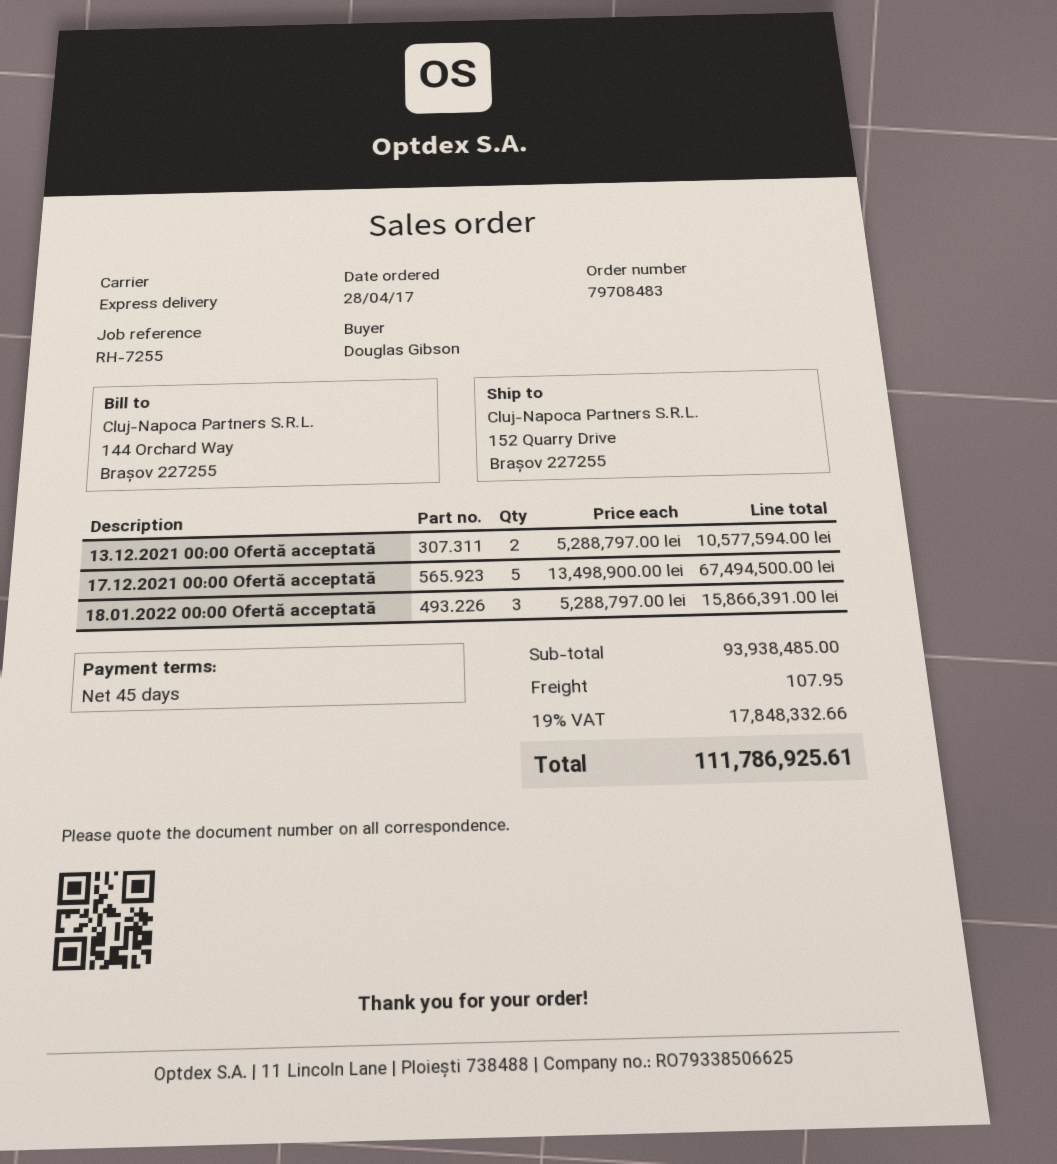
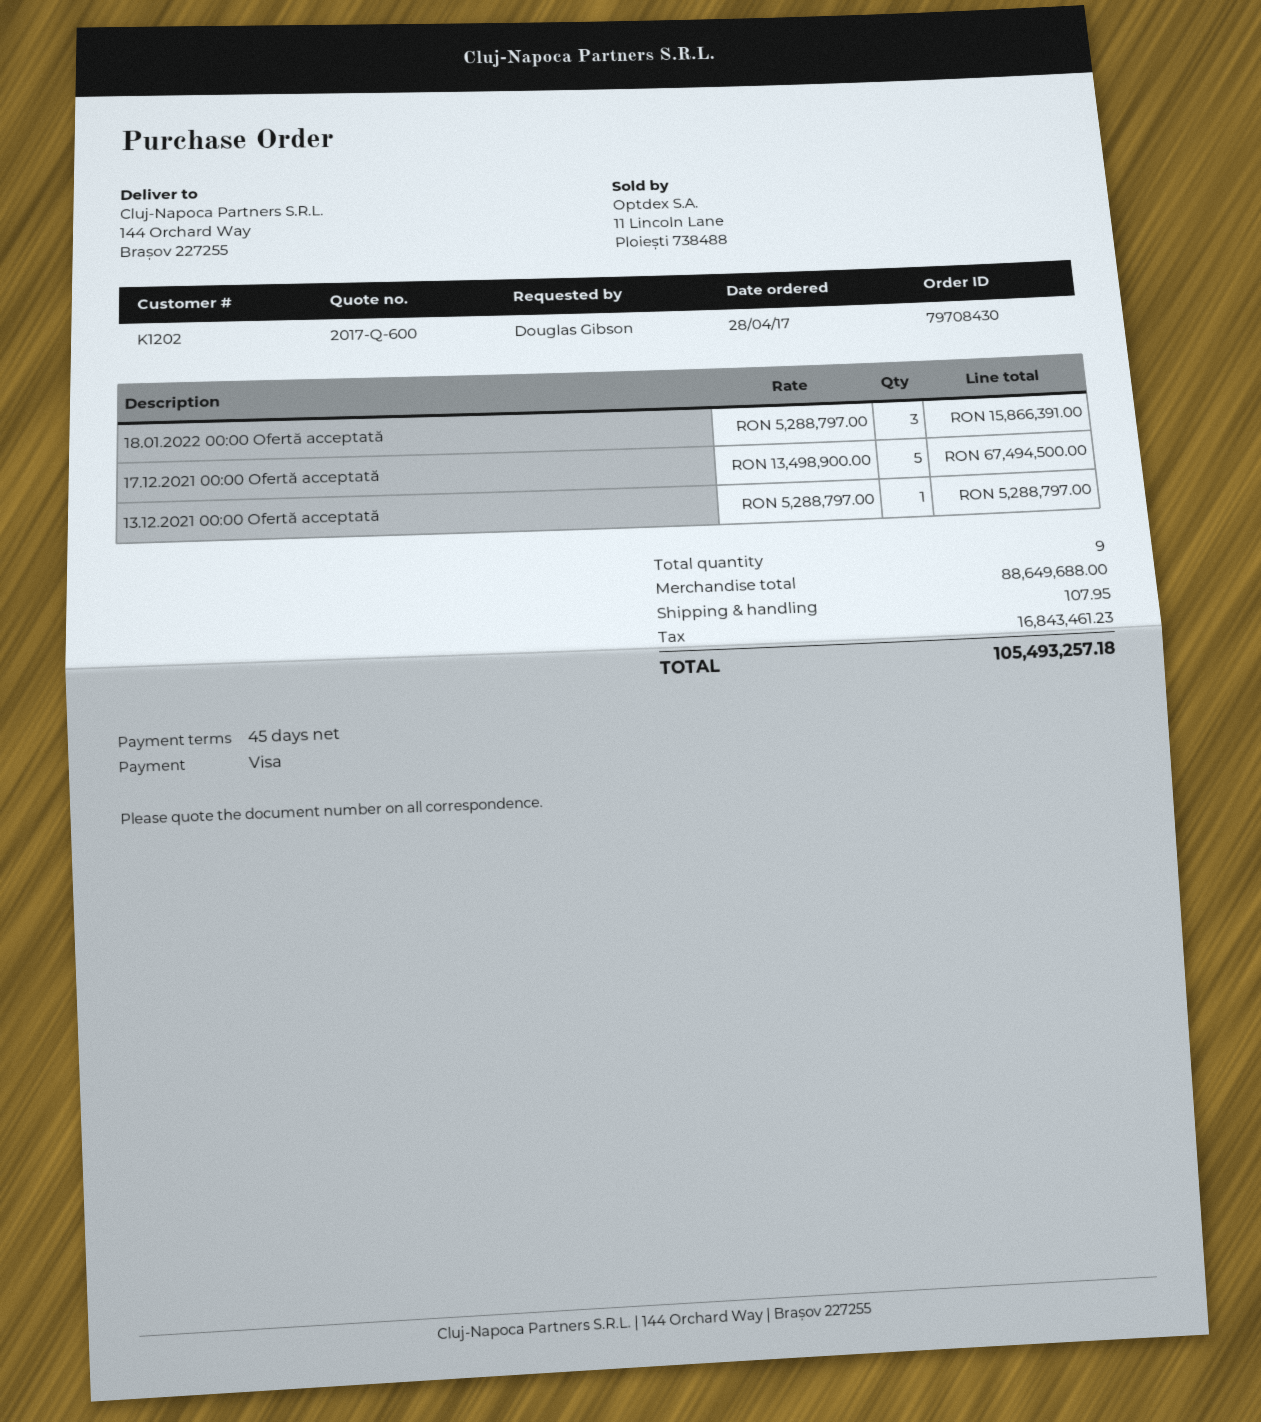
order number: 79708483 -> 79708430
ship to: 152 Quarry Drive, Brașov 227255 -> 144 Orchard Way, Brașov 227255
13.12.2021 00:00 Ofertă acceptată: 2 x 5288797.00 = 10577594.00 -> 1 x 5288797.00 = 5288797.00
subtotal: 93938485.00 -> 88649688.00
tax: 17848332.66 -> 16843461.23
total: 111786925.61 -> 105493257.18

